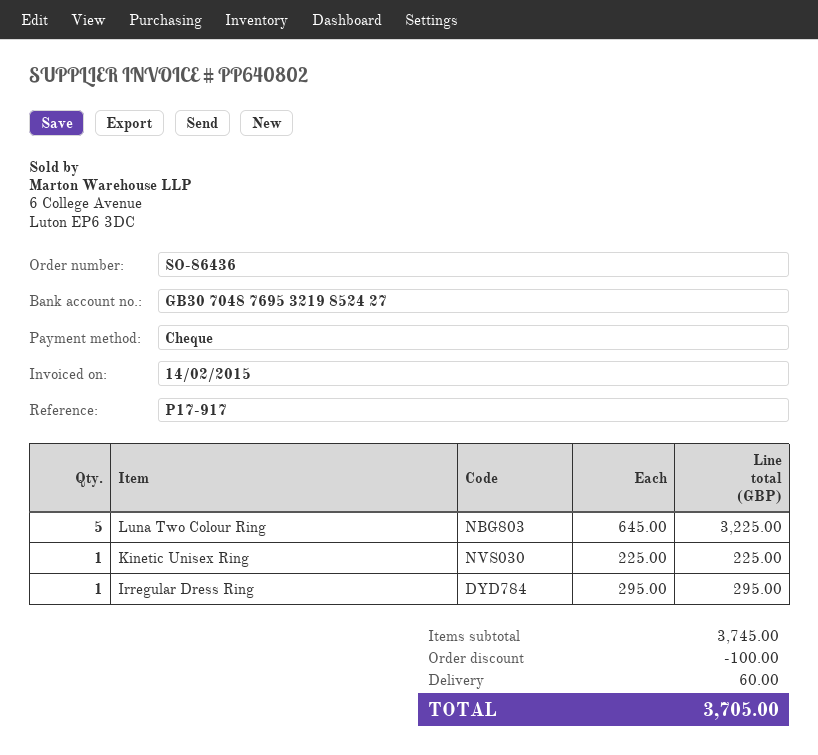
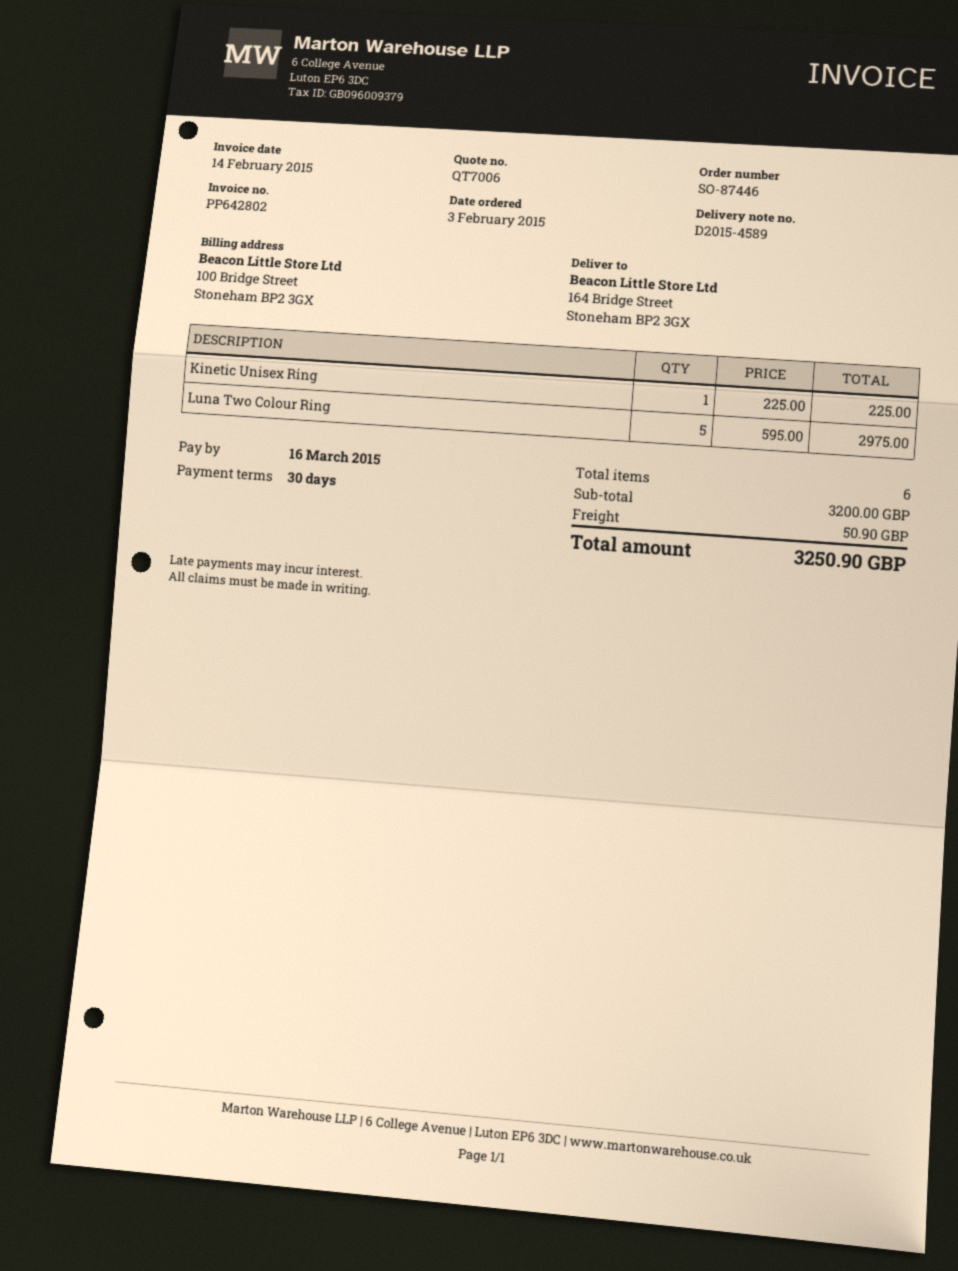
order number: SO-86436 -> SO-87446
invoice number: PP640802 -> PP642802
Luna Two Colour Ring: 5 x 645.00 = 3225.00 -> 5 x 595.00 = 2975.00
Irregular Dress Ring: 1 x 295.00 = 295.00 -> none
subtotal: 3745.00 -> 3200.00
discount: 100.00 -> none
shipping: 60.00 -> 50.90
total: 3705.00 -> 3250.90

